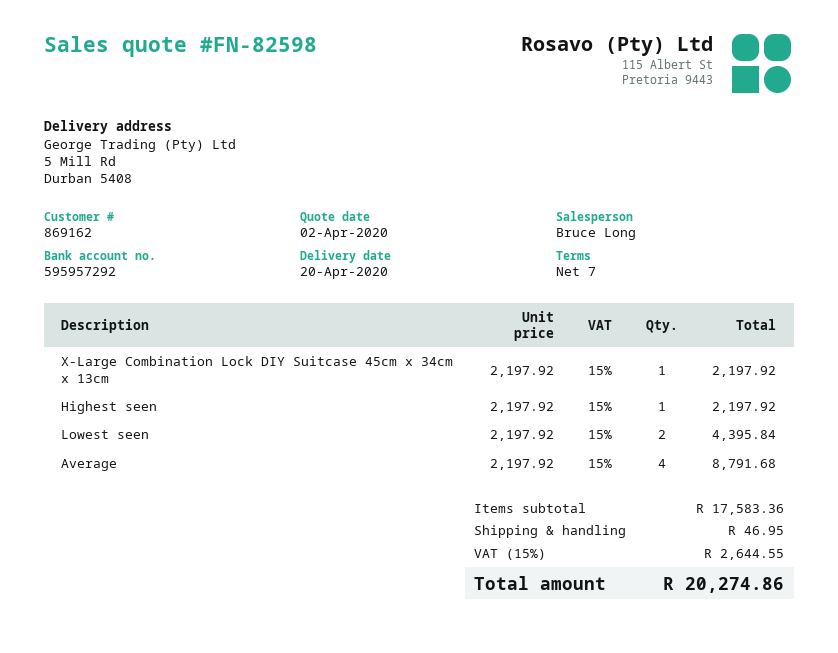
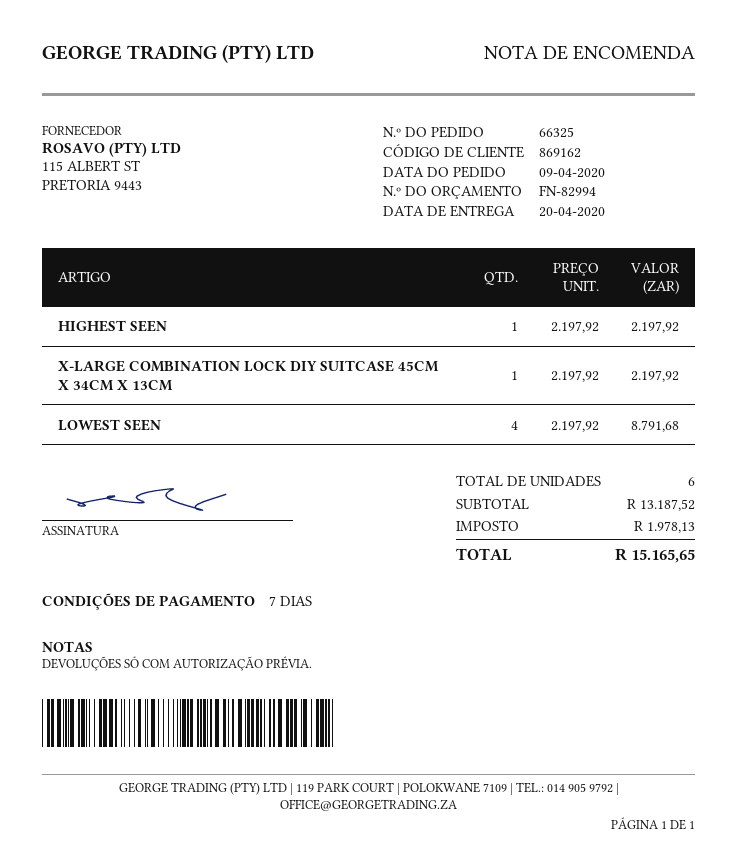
quote number: FN-82598 -> FN-82994
Lowest seen: 2 x 2197.92 = 4395.84 -> 4 x 2197.92 = 8791.68
Average: 4 x 2197.92 = 8791.68 -> none
subtotal: 17583.36 -> 13187.52
shipping: 46.95 -> none
tax: 2644.55 -> 1978.13
total: 20274.86 -> 15165.65

